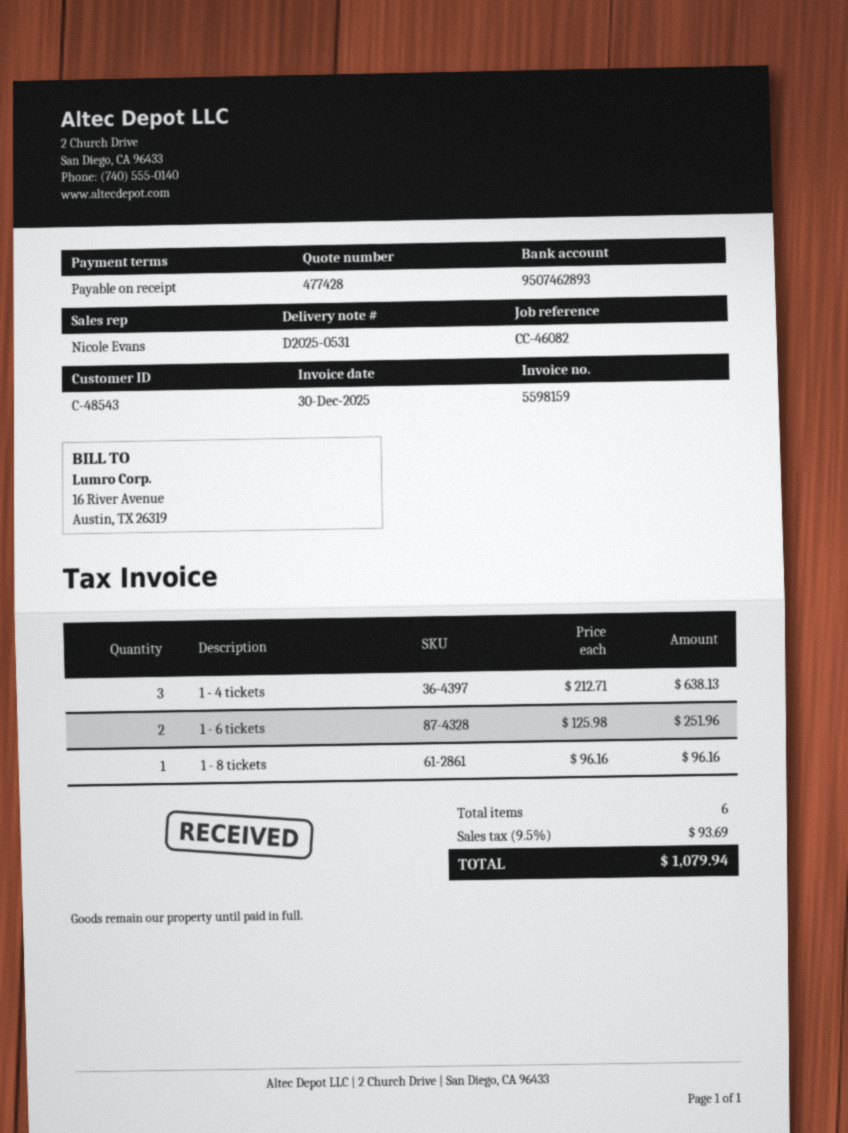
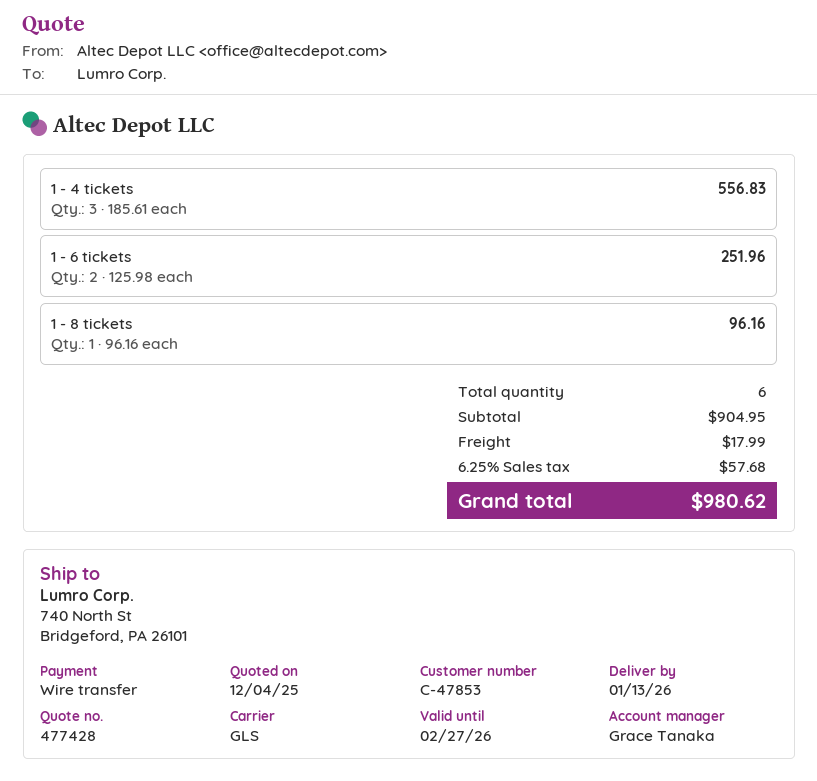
customer number: C-48543 -> C-47853
sales rep: Nicole Evans -> Grace Tanaka
1 - 4 tickets: 3 x 212.71 = 638.13 -> 3 x 185.61 = 556.83
shipping: none -> 17.99
tax: 9.5% = 93.69 -> 6.25% = 57.68
total: 1079.94 -> 980.62

